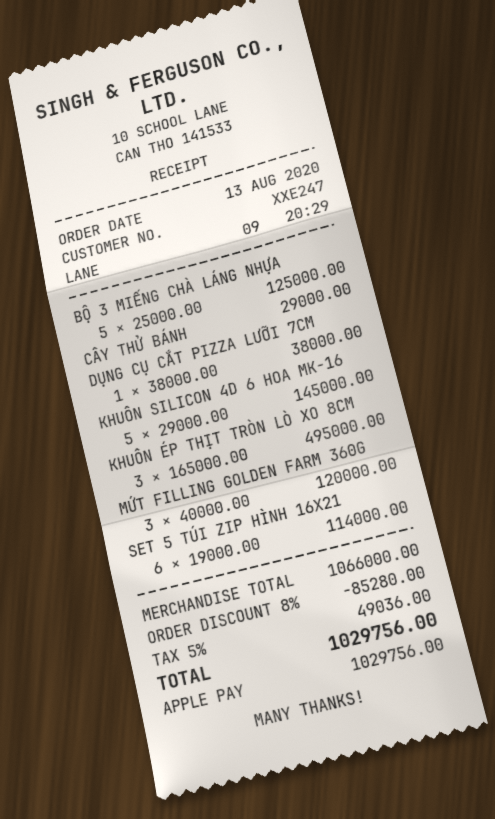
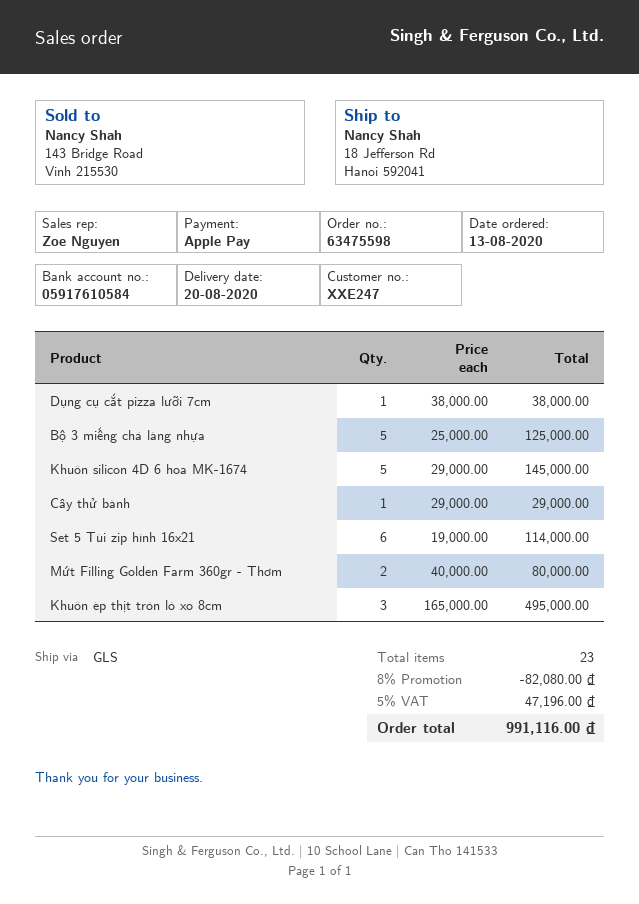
MỨT FILLING GOLDEN FARM 360G: 3 x 40000.00 = 120000.00 -> 2 x 40000.00 = 80000.00
discount: 8% = 85280.00 -> 8% = 82080.00
tax: 5% = 49036.00 -> 5% = 47196.00
total: 1029756.00 -> 991116.00

